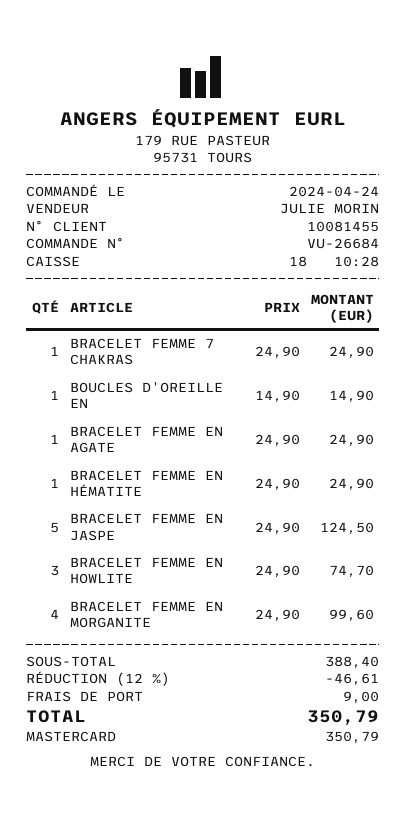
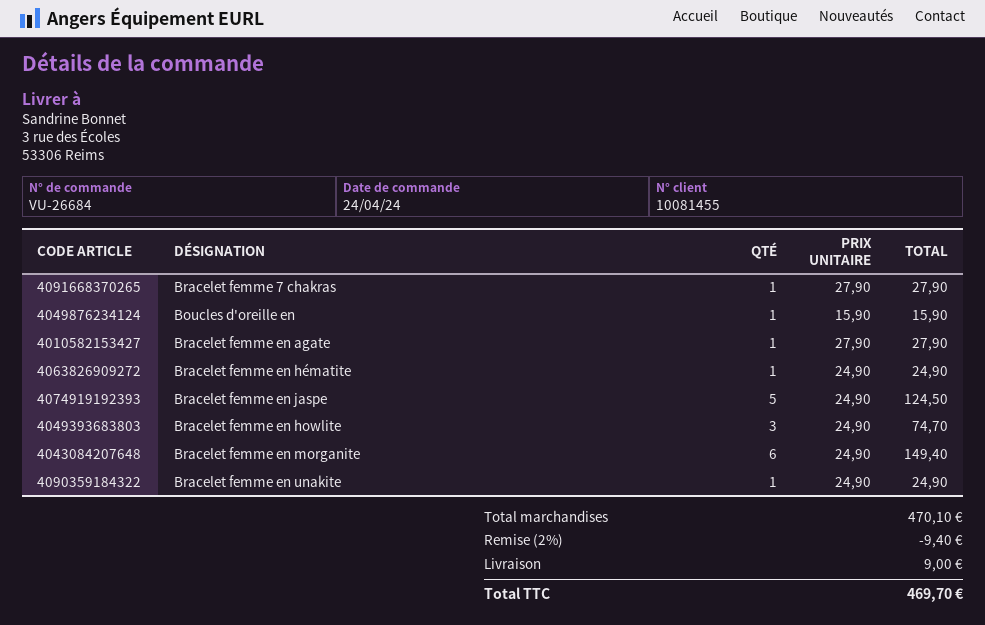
BRACELET FEMME 7 CHAKRAS: 1 x 24.90 = 24.90 -> 1 x 27.90 = 27.90
BOUCLES D'OREILLE EN: 1 x 14.90 = 14.90 -> 1 x 15.90 = 15.90
BRACELET FEMME EN AGATE: 1 x 24.90 = 24.90 -> 1 x 27.90 = 27.90
BRACELET FEMME EN MORGANITE: 4 x 24.90 = 99.60 -> 6 x 24.90 = 149.40
Bracelet femme en unakite: none -> 1 x 24.90 = 24.90
subtotal: 388.40 -> 470.10
discount: 12% = 46.61 -> 2% = 9.40
total: 350.79 -> 469.70

